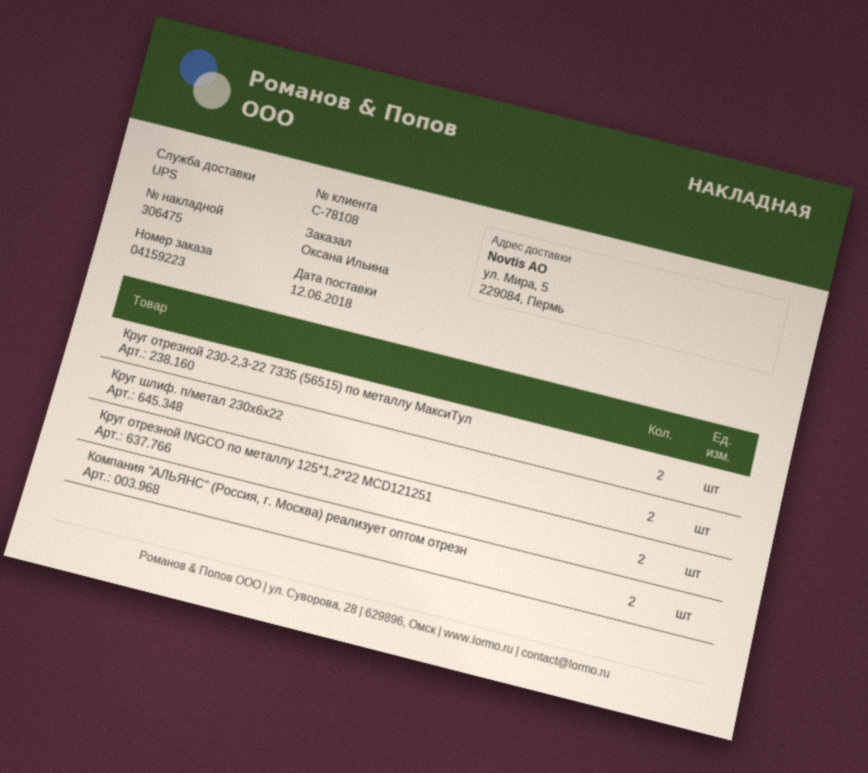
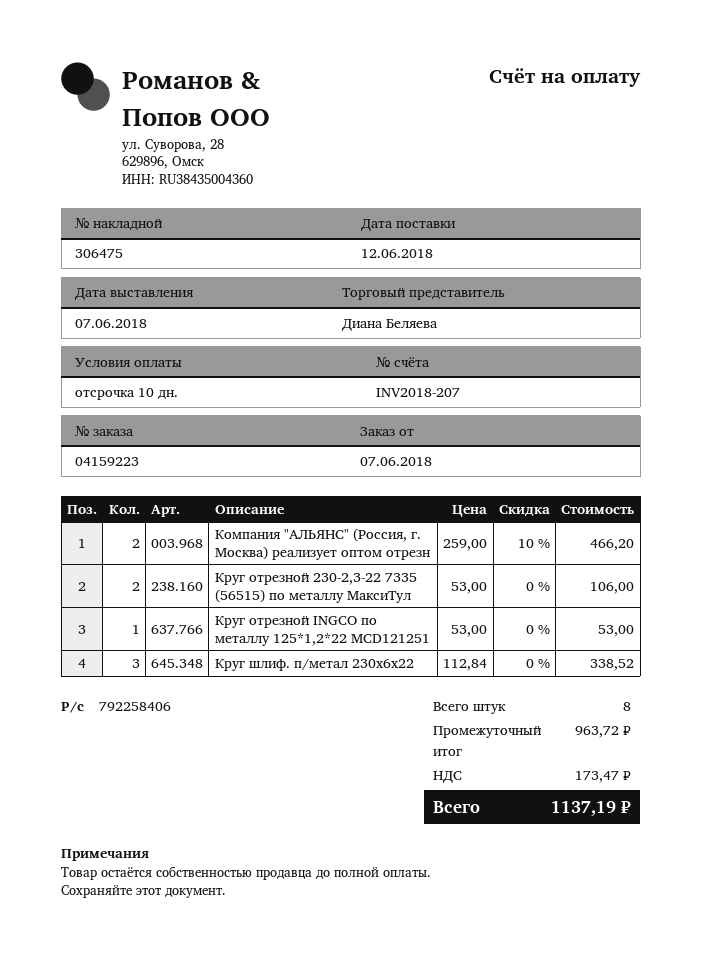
Круг шлиф. п/метал 230х6х22: 2 -> 3
Круг отрезной INGCO по металлу 125*1,2*22 MCD121251: 2 -> 1

